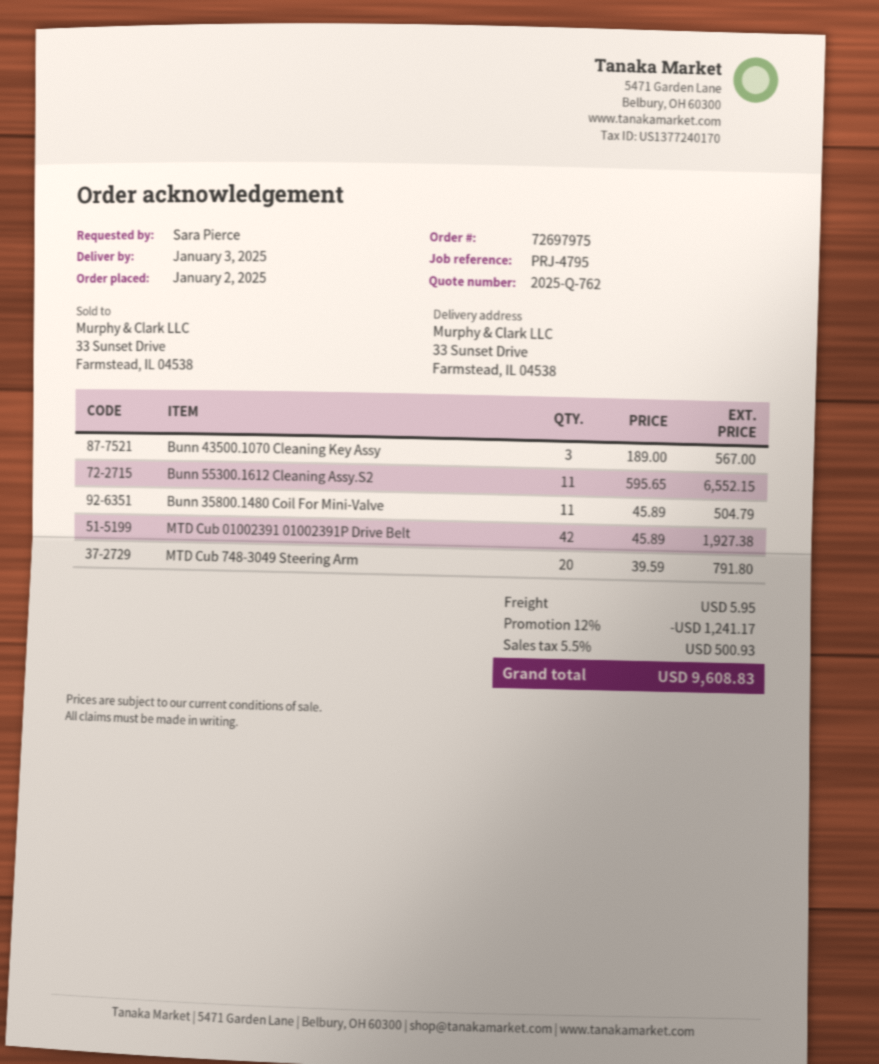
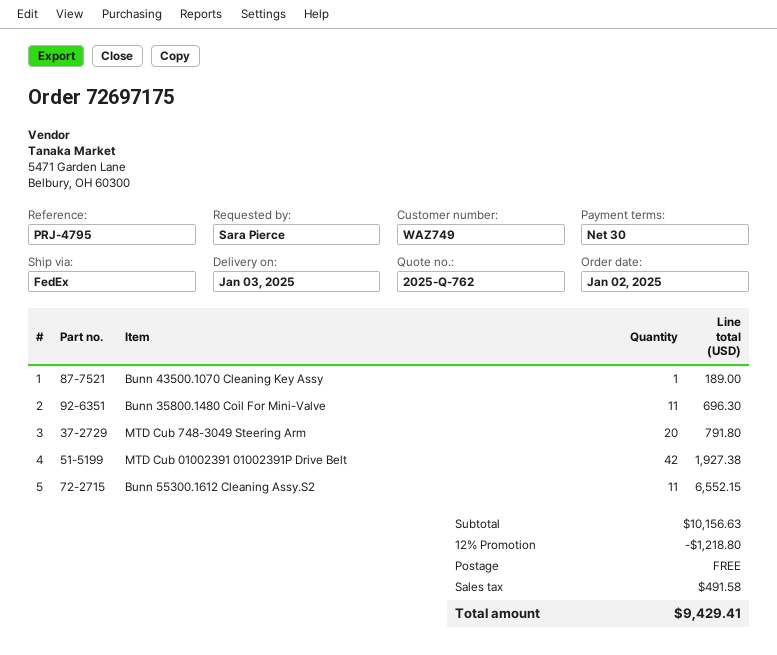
order number: 72697975 -> 72697175
Bunn 43500.1070 Cleaning Key Assy: 3 for 567.00 -> 1 for 189.00
Bunn 35800.1480 Coil For Mini-Valve: 11 for 504.79 -> 11 for 696.30
discount: 12% = 1241.17 -> 12% = 1218.80
shipping: 5.95 -> 0.00
tax: 500.93 -> 491.58
total: 9608.83 -> 9429.41

